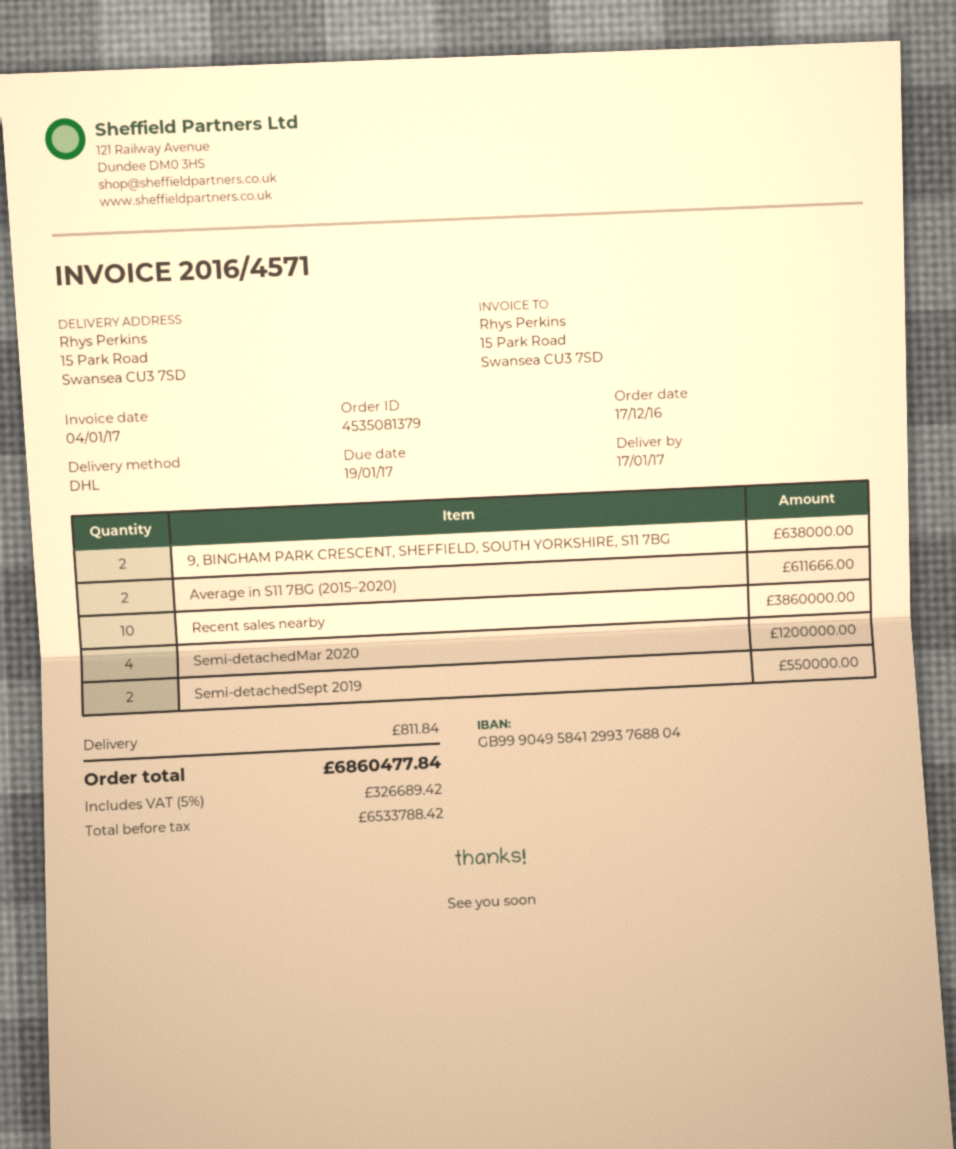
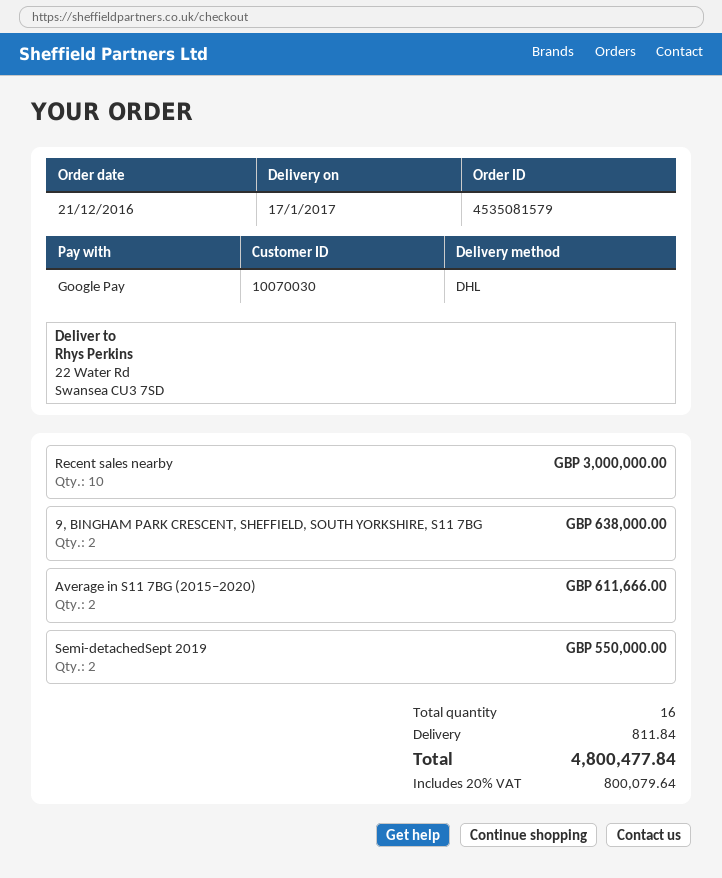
order number: 4535081379 -> 4535081579
order date: 2016-12-17 -> 2016-12-21
ship to: 15 Park Road, Swansea CU3 7SD -> 22 Water Rd, Swansea CU3 7SD
Recent sales nearby: 10 for 3860000.00 -> 10 for 3000000.00
Semi-detachedMar 2020: 4 for 1200000.00 -> none
tax: 5% = 326689.42 -> 20% = 800079.64
total: 6860477.84 -> 4800477.84

